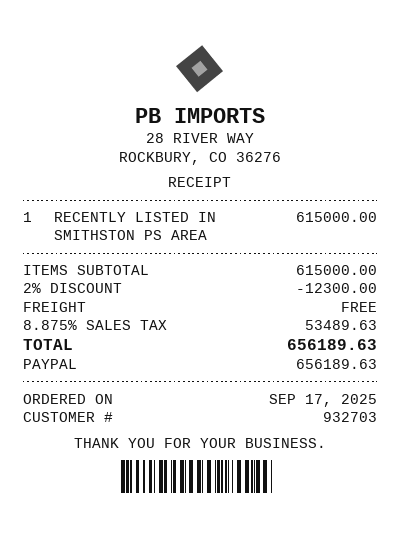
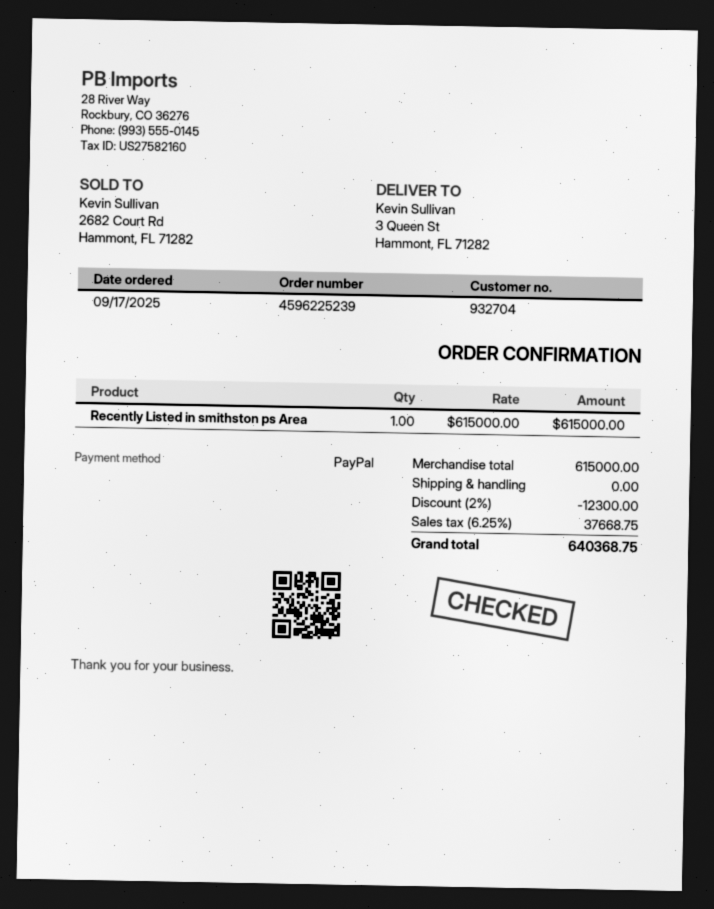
customer number: 932703 -> 932704
tax: 8.875% = 53489.63 -> 6.25% = 37668.75
total: 656189.63 -> 640368.75

